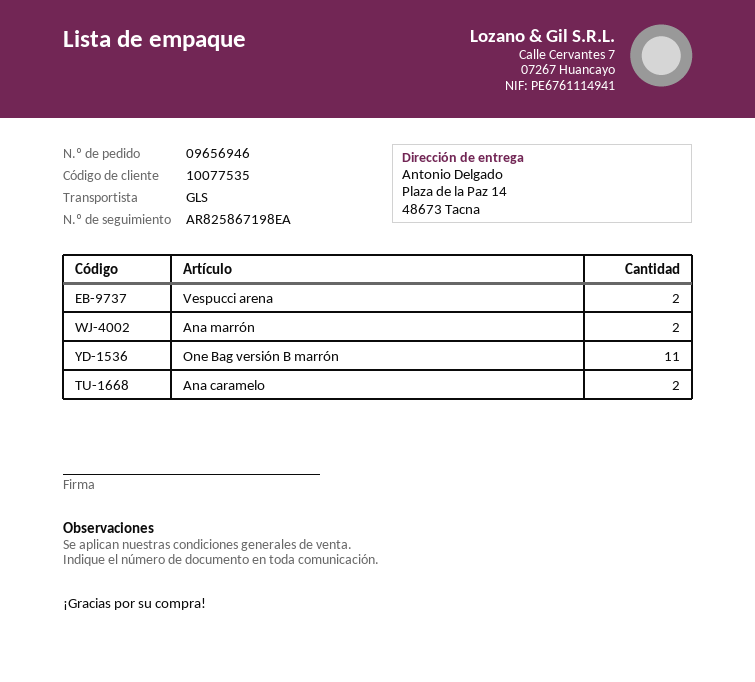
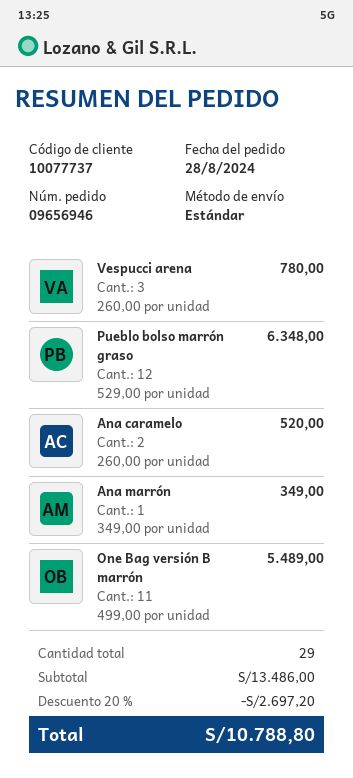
customer number: 10077535 -> 10077737
shipping method: GLS -> standard
Vespucci arena: 2 -> 3
Ana marrón: 2 -> 1
Pueblo bolso marrón graso: none -> 12

